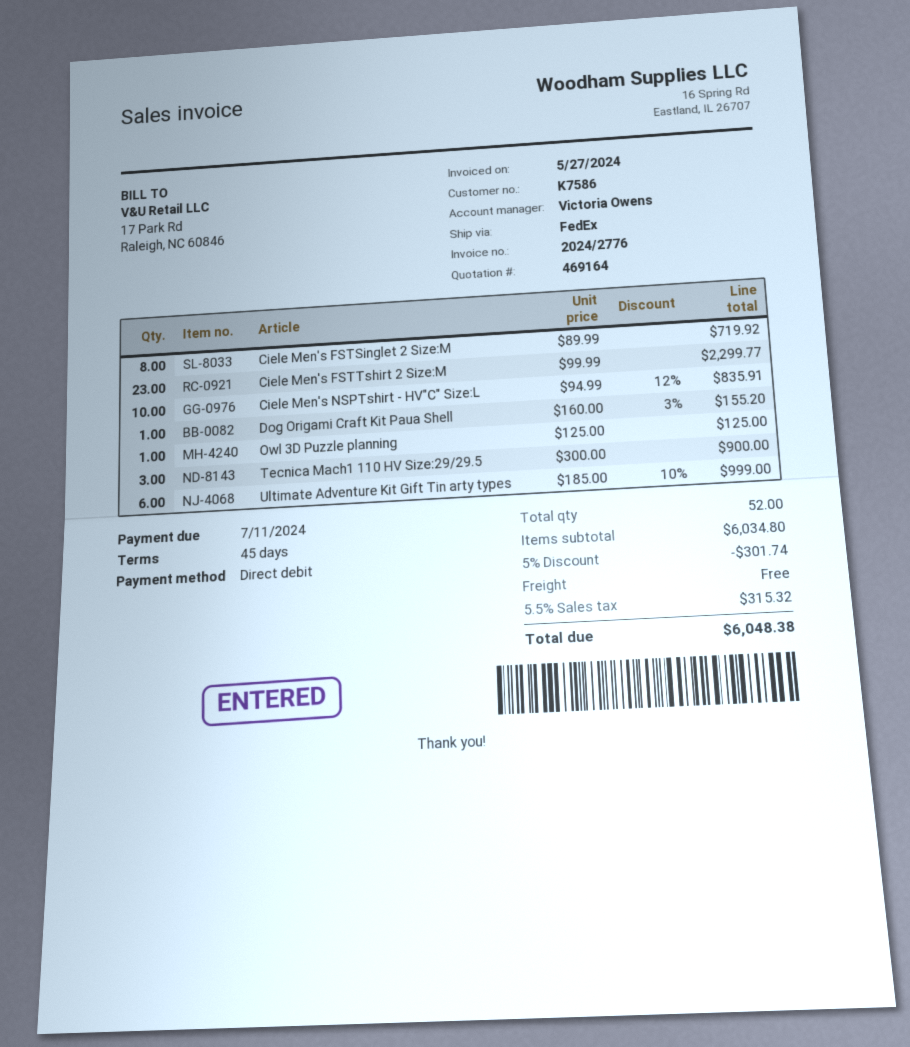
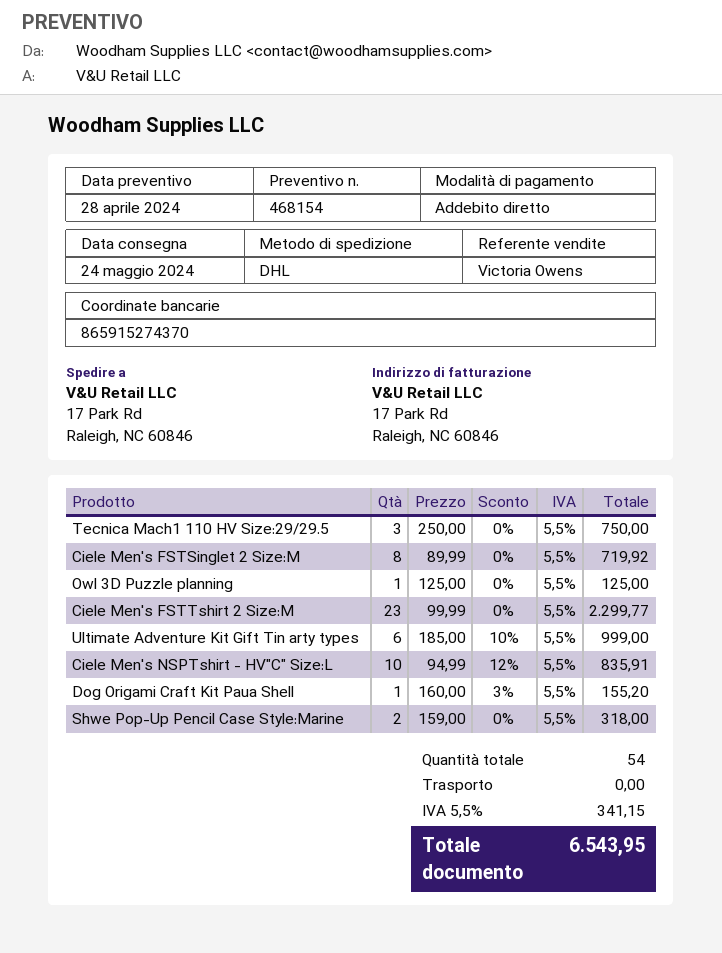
quote number: 469164 -> 468154
shipping method: FedEx -> DHL
Tecnica Mach1 110 HV Size:29/29.5: 3 x 300.00 = 900.00 -> 3 x 250.00 = 750.00
Shwe Pop-Up Pencil Case Style:Marine: none -> 2 x 159.00 = 318.00
total quantity: 52 -> 54
discount: 5% = 301.74 -> none
tax: 5.5% = 315.32 -> 5.5% = 341.15
total: 6048.38 -> 6543.95

